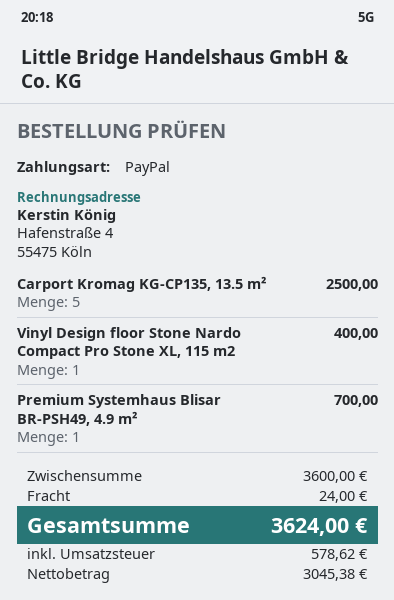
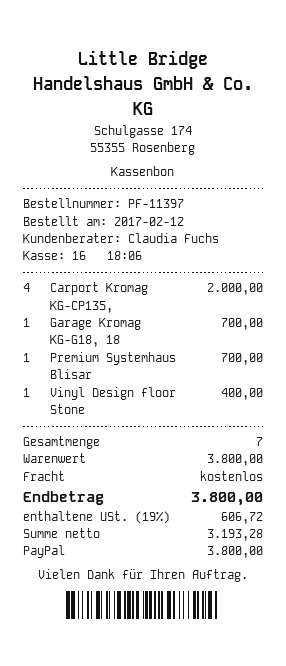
Carport Kromag KG-CP135, 13.5 m²: 5 for 2500.00 -> 4 for 2000.00
Garage Kromag KG-G18, 18: none -> 1 for 700.00
subtotal: 3600.00 -> 3800.00
shipping: 24.00 -> 0.00
net: 3045.38 -> 3193.28
tax: 578.62 -> 606.72
total: 3624.00 -> 3800.00

